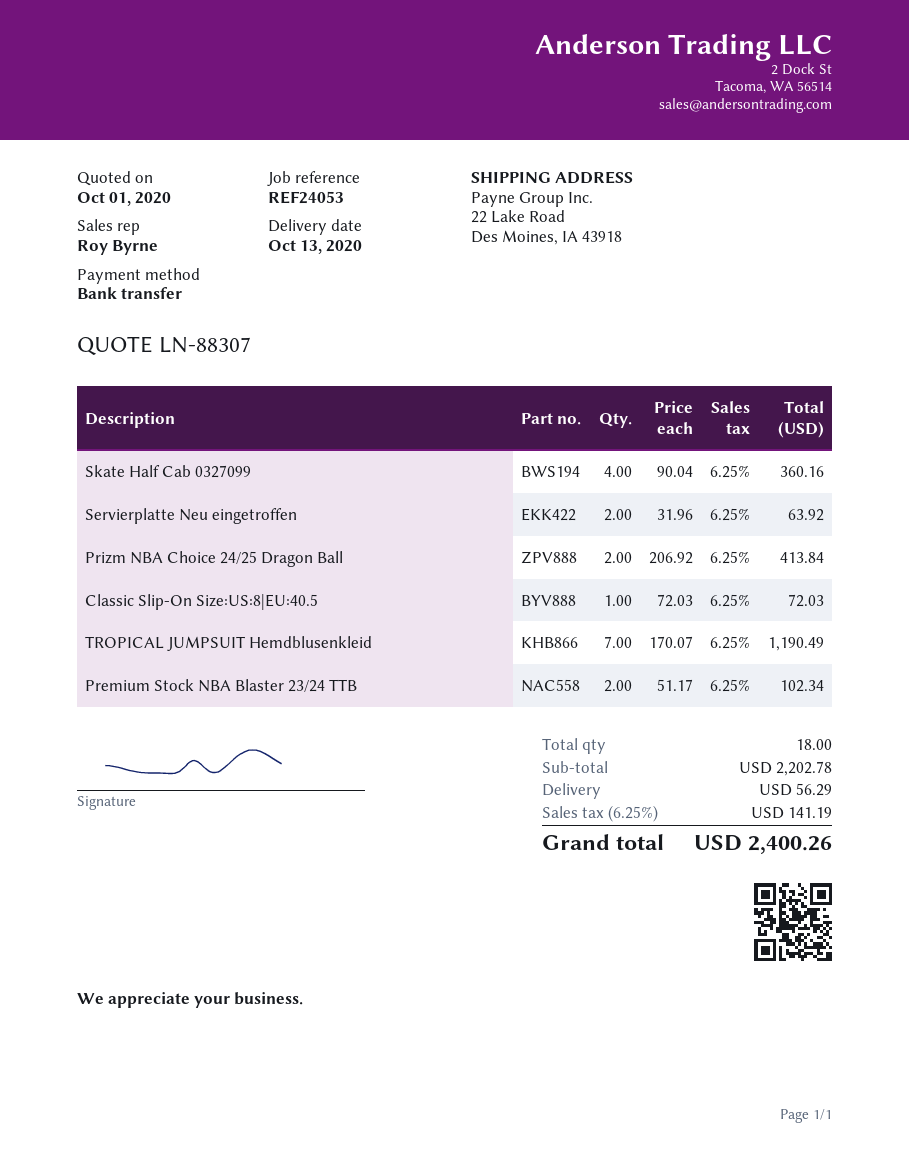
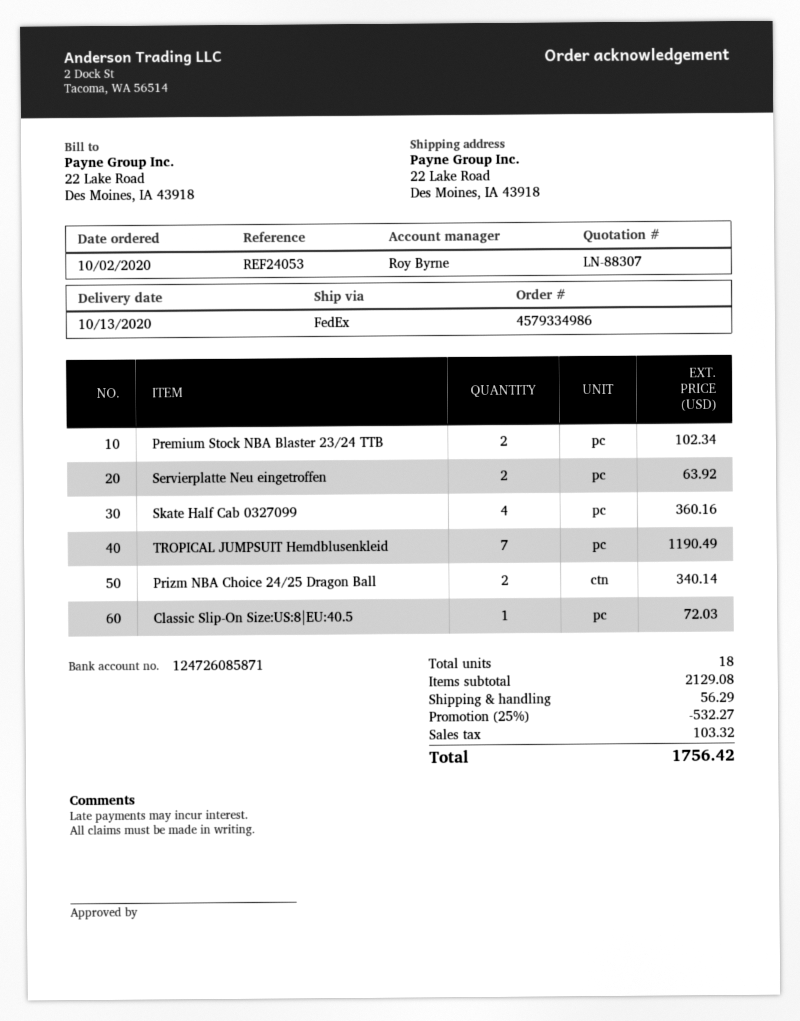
Prizm NBA Choice 24/25 Dragon Ball: 2 for 413.84 -> 2 for 340.14
subtotal: 2202.78 -> 2129.08
discount: none -> 25% = 532.27
tax: 141.19 -> 103.32
total: 2400.26 -> 1756.42

